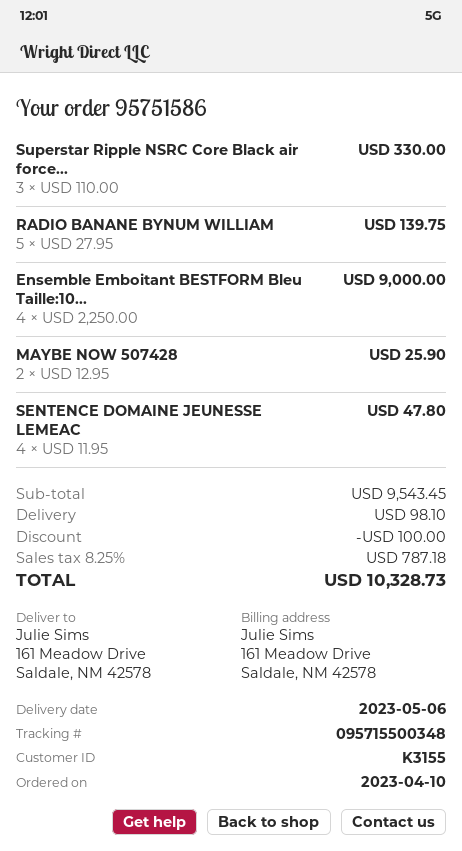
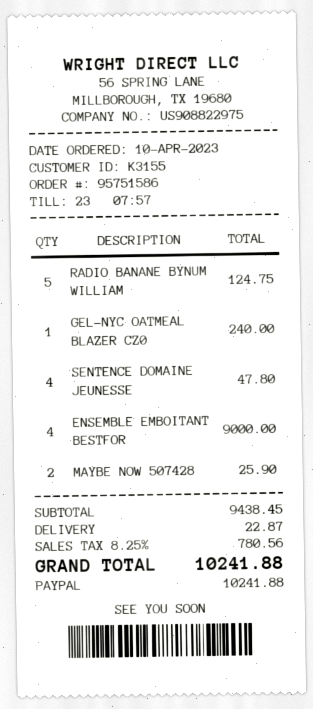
Superstar Ripple NSRC Core Black air force...: 3 for 330.00 -> none
RADIO BANANE BYNUM WILLIAM: 5 for 139.75 -> 5 for 124.75
GEL-NYC OATMEAL BLAZER CZ0: none -> 1 for 240.00
subtotal: 9543.45 -> 9438.45
discount: 100.00 -> none
shipping: 98.10 -> 22.87
tax: 8.25% = 787.18 -> 8.25% = 780.56
total: 10328.73 -> 10241.88

